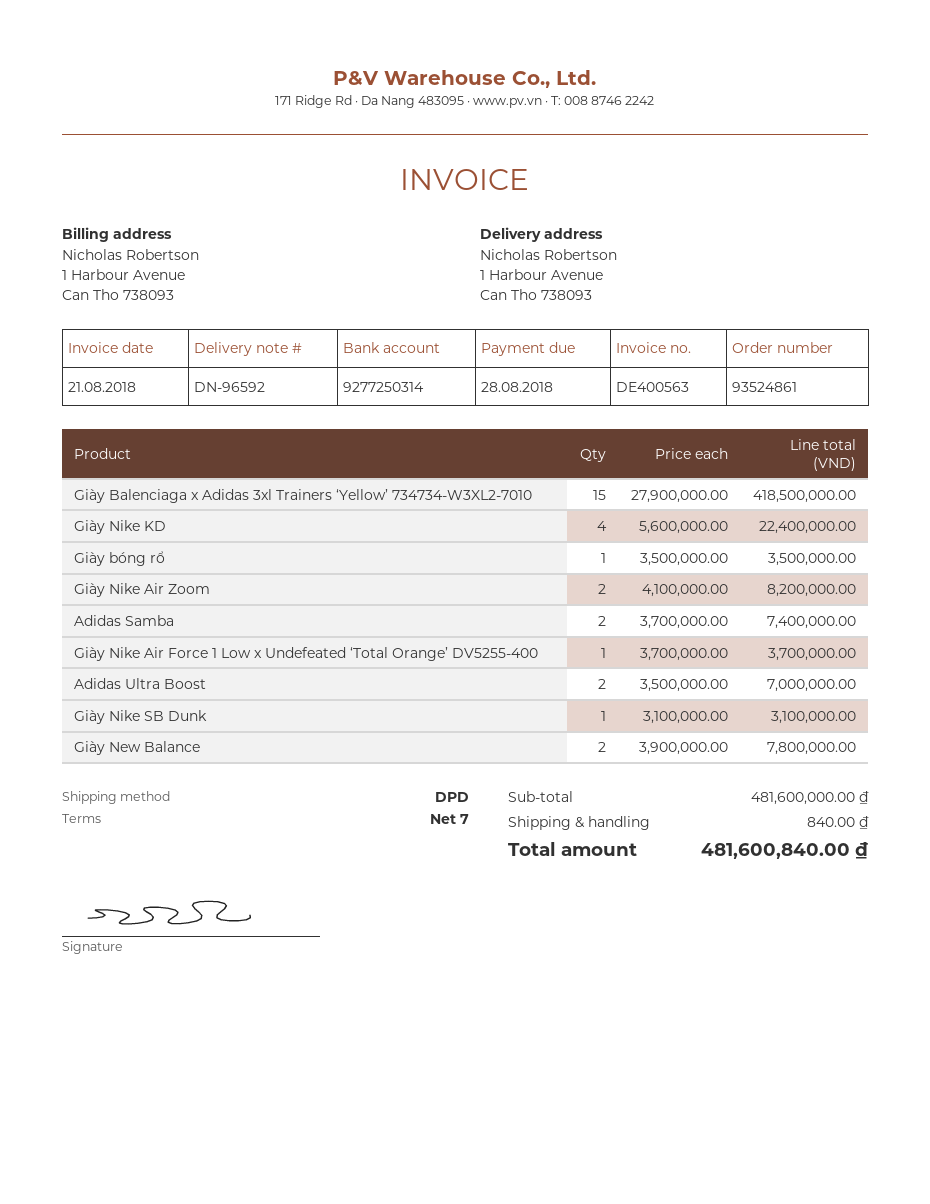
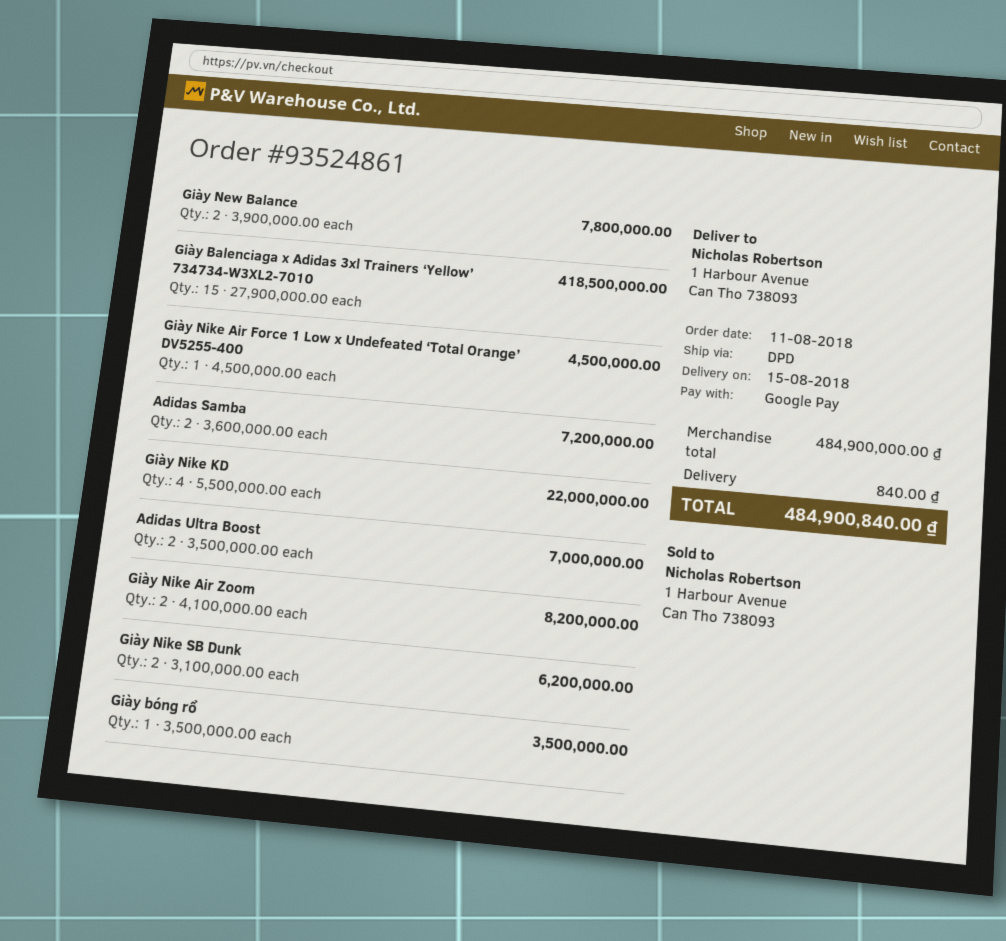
Giày Nike KD: 4 x 5600000.00 = 22400000.00 -> 4 x 5500000.00 = 22000000.00
Adidas Samba: 2 x 3700000.00 = 7400000.00 -> 2 x 3600000.00 = 7200000.00
Giày Nike Air Force 1 Low x Undefeated ‘Total Orange’ DV5255-400: 1 x 3700000.00 = 3700000.00 -> 1 x 4500000.00 = 4500000.00
Giày Nike SB Dunk: 1 x 3100000.00 = 3100000.00 -> 2 x 3100000.00 = 6200000.00
subtotal: 481600000.00 -> 484900000.00
total: 481600840.00 -> 484900840.00

